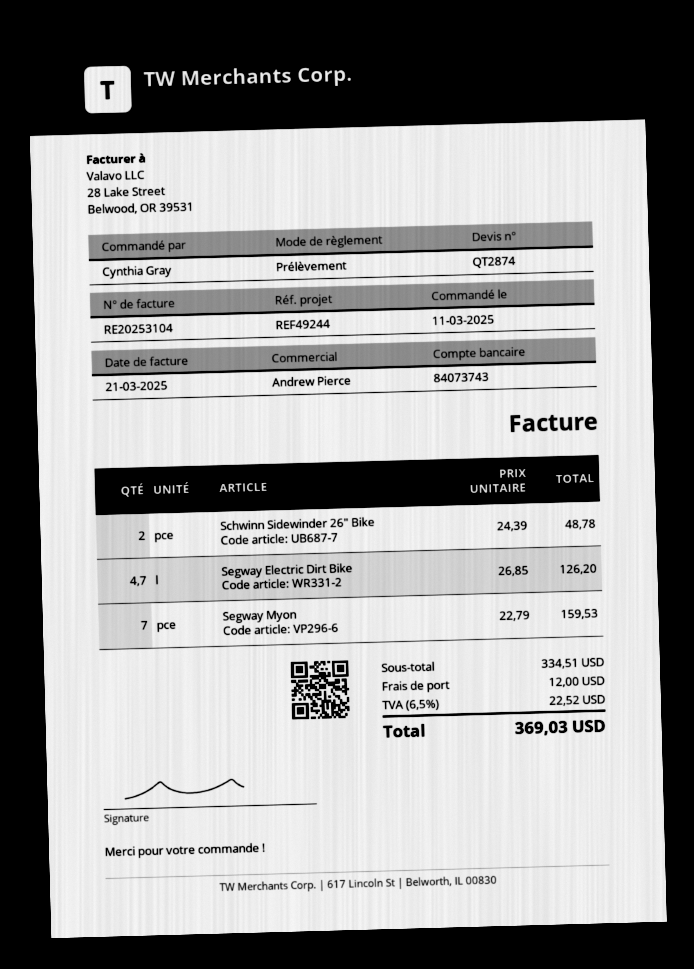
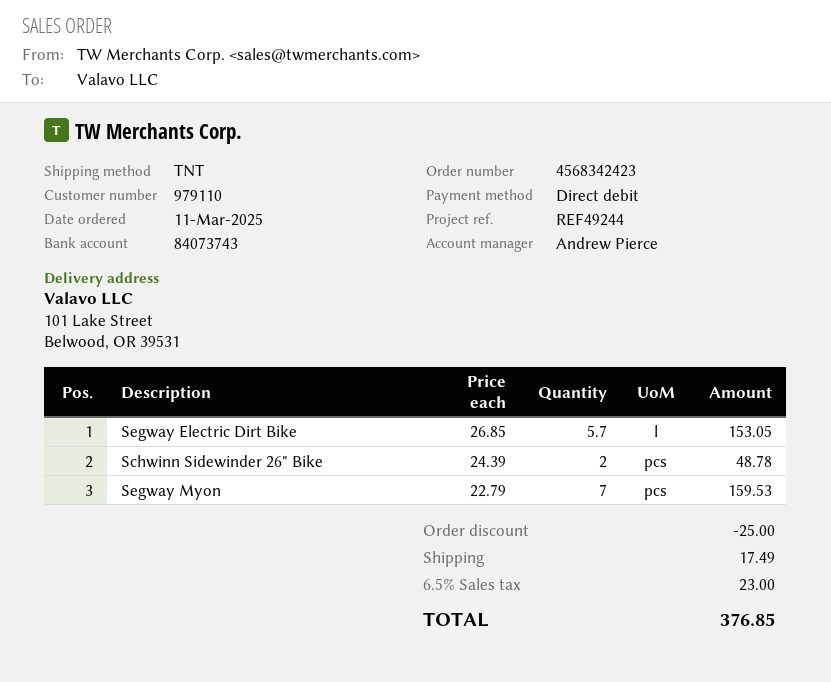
Segway Electric Dirt Bike: 4.7 x 26.85 = 126.20 -> 5.7 x 26.85 = 153.05
discount: none -> 25.00
shipping: 12.00 -> 17.49
tax: 6.5% = 22.52 -> 6.5% = 23.00
total: 369.03 -> 376.85

